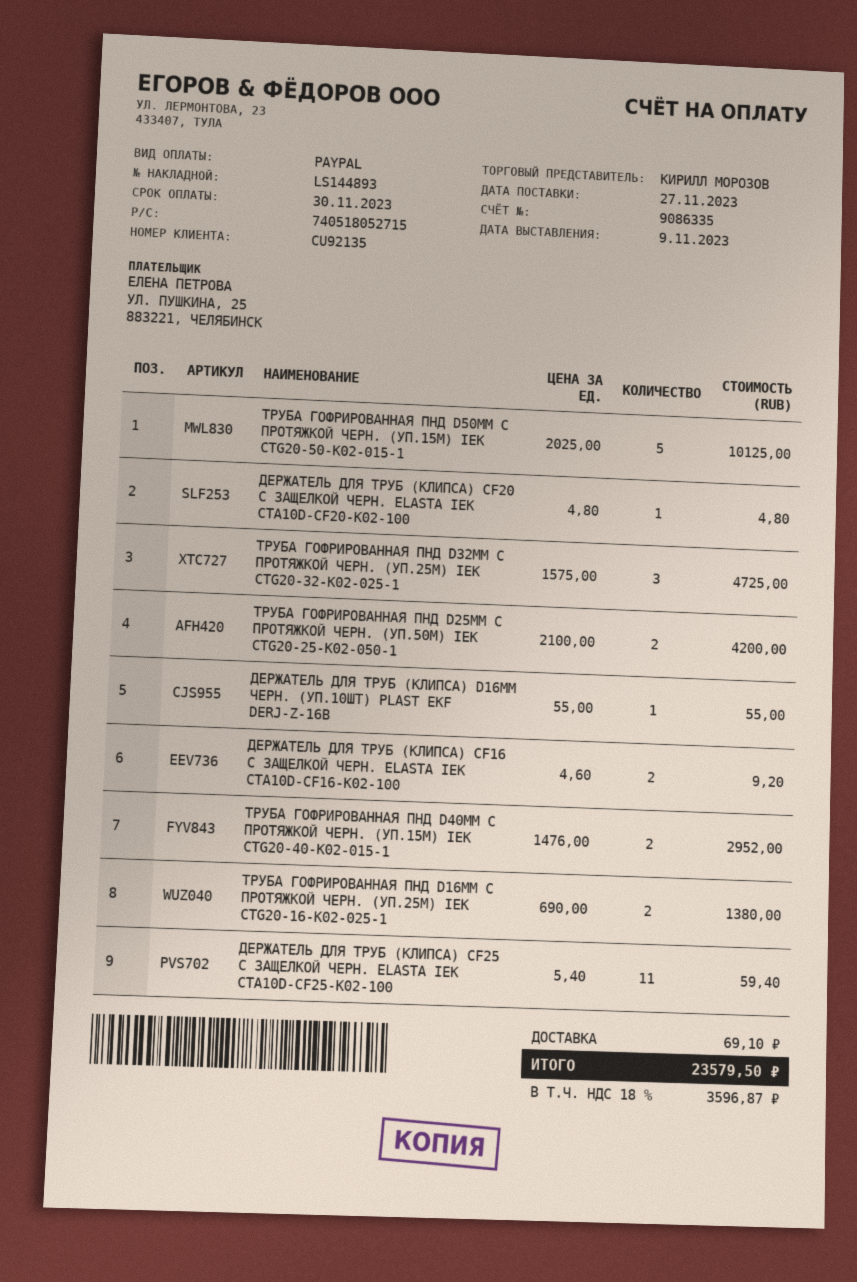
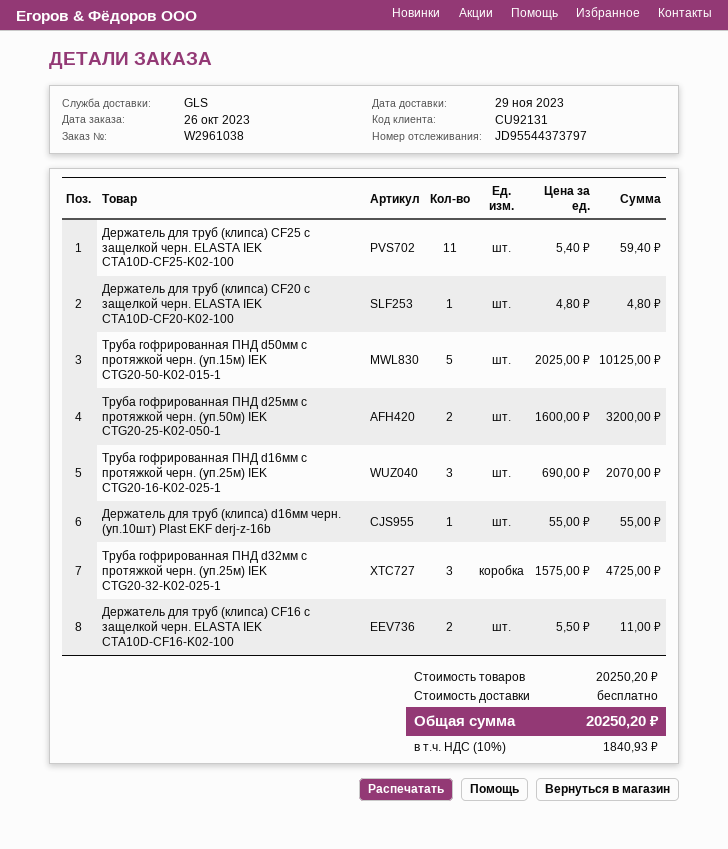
delivery date: 2023-11-27 -> 2023-11-29
customer number: CU92135 -> CU92131
ТРУБА ГОФРИРОВАННАЯ ПНД D25ММ С ПРОТЯЖКОЙ ЧЕРН. (УП.50М) IEK CTG20-25-K02-050-1: 2 x 2100.00 = 4200.00 -> 2 x 1600.00 = 3200.00
ДЕРЖАТЕЛЬ ДЛЯ ТРУБ (КЛИПСА) CF16 С ЗАЩЕЛКОЙ ЧЕРН. ELASTA IEK CTA10D-CF16-K02-100: 2 x 4.60 = 9.20 -> 2 x 5.50 = 11.00
ТРУБА ГОФРИРОВАННАЯ ПНД D40ММ С ПРОТЯЖКОЙ ЧЕРН. (УП.15М) IEK CTG20-40-K02-015-1: 2 x 1476.00 = 2952.00 -> none
ТРУБА ГОФРИРОВАННАЯ ПНД D16ММ С ПРОТЯЖКОЙ ЧЕРН. (УП.25М) IEK CTG20-16-K02-025-1: 2 x 690.00 = 1380.00 -> 3 x 690.00 = 2070.00
shipping: 69.10 -> 0.00
tax: 18% = 3596.87 -> 10% = 1840.93
total: 23579.50 -> 20250.20

